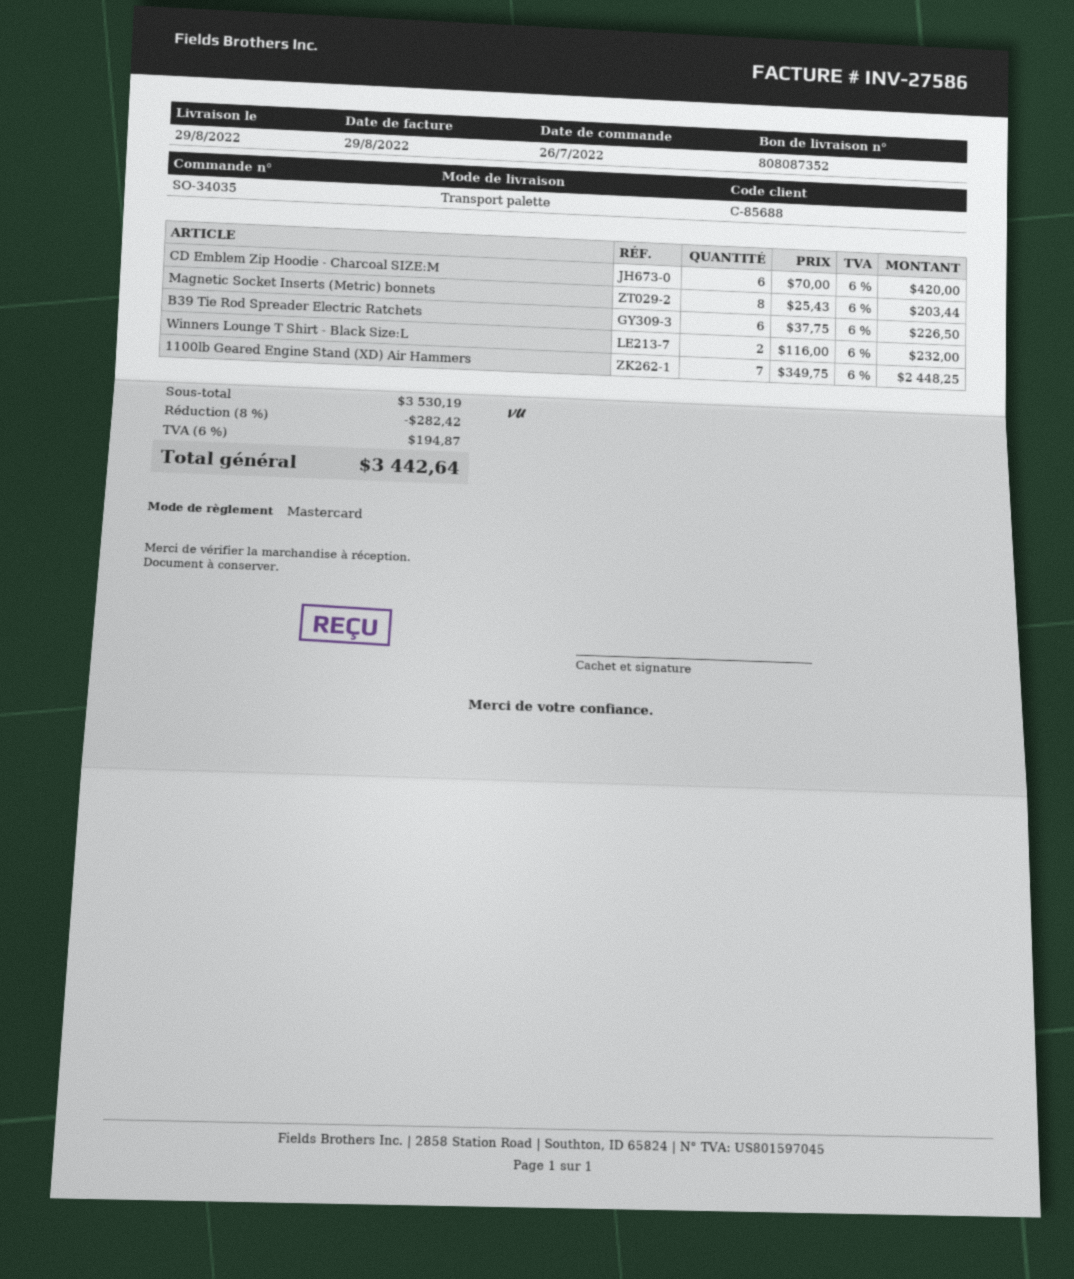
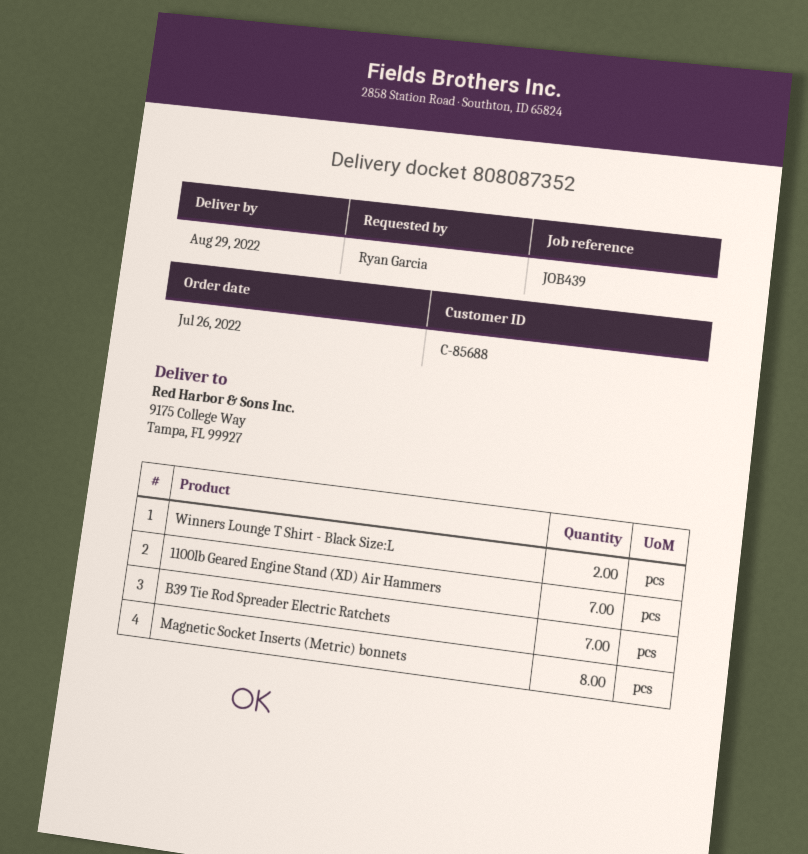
CD Emblem Zip Hoodie - Charcoal SIZE:M: 6 -> none
B39 Tie Rod Spreader Electric Ratchets: 6 -> 7

